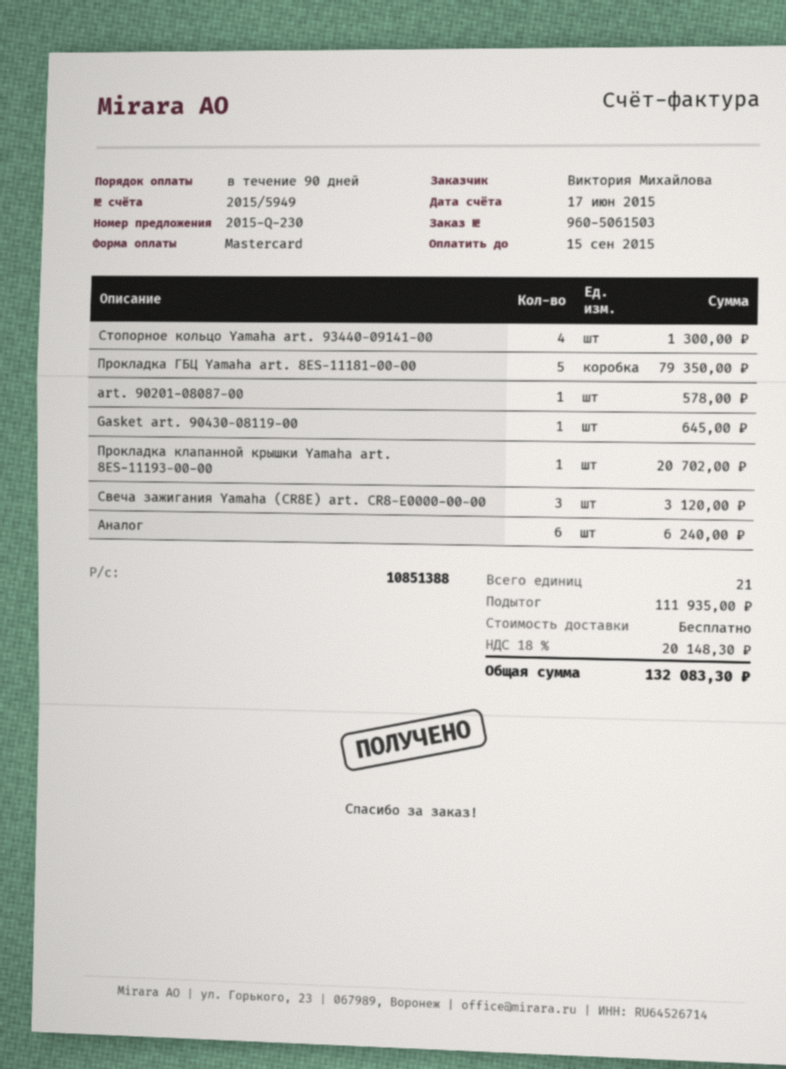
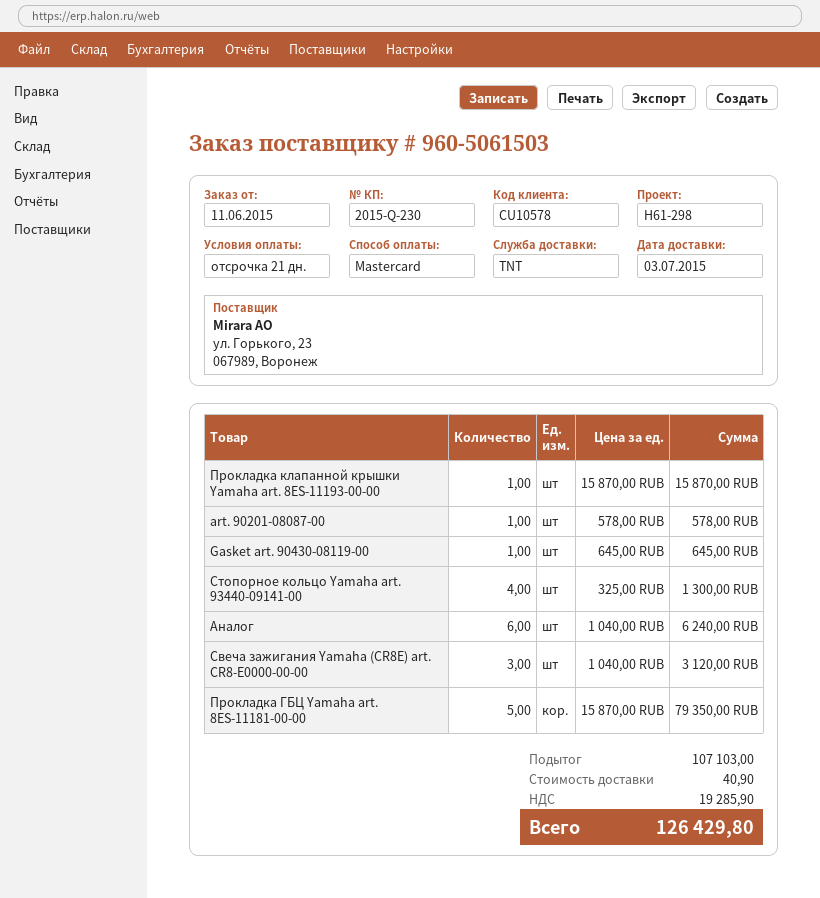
payment terms: 90 days -> 21 days
Прокладка клапанной крышки Yamaha art. 8ES-11193-00-00: 1 for 20702.00 -> 1 for 15870.00
subtotal: 111935.00 -> 107103.00
shipping: 0.00 -> 40.90
tax: 20148.30 -> 19285.90
total: 132083.30 -> 126429.80

